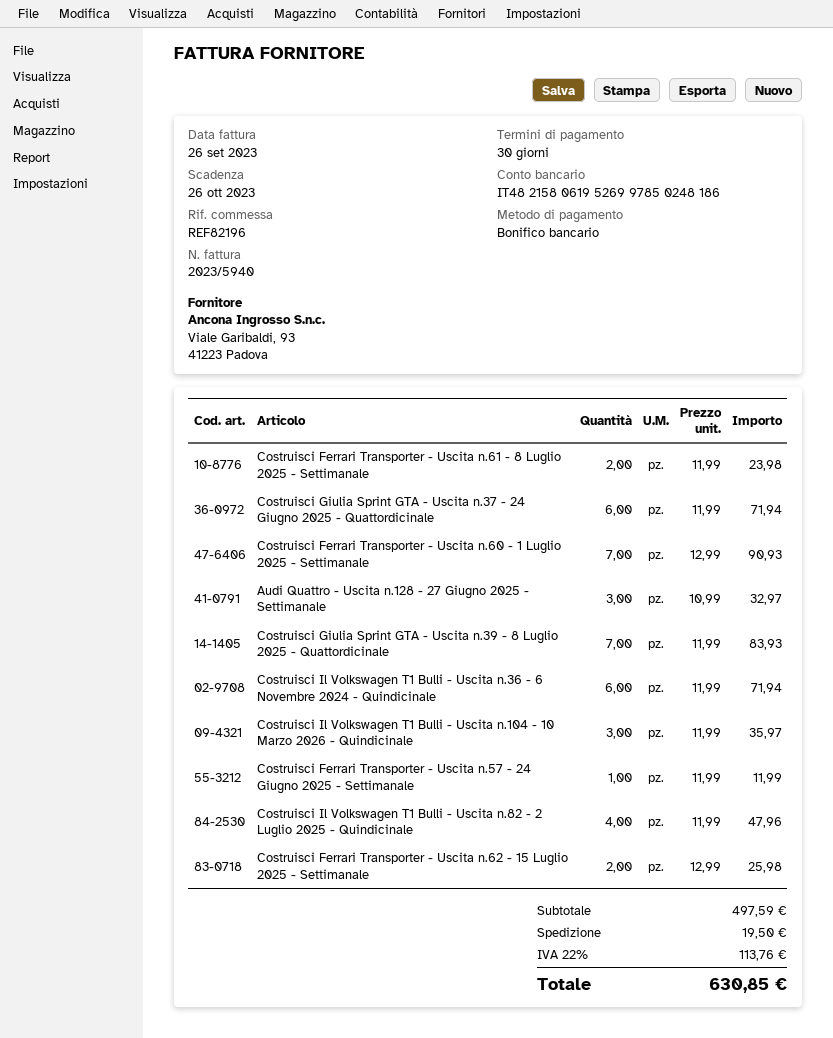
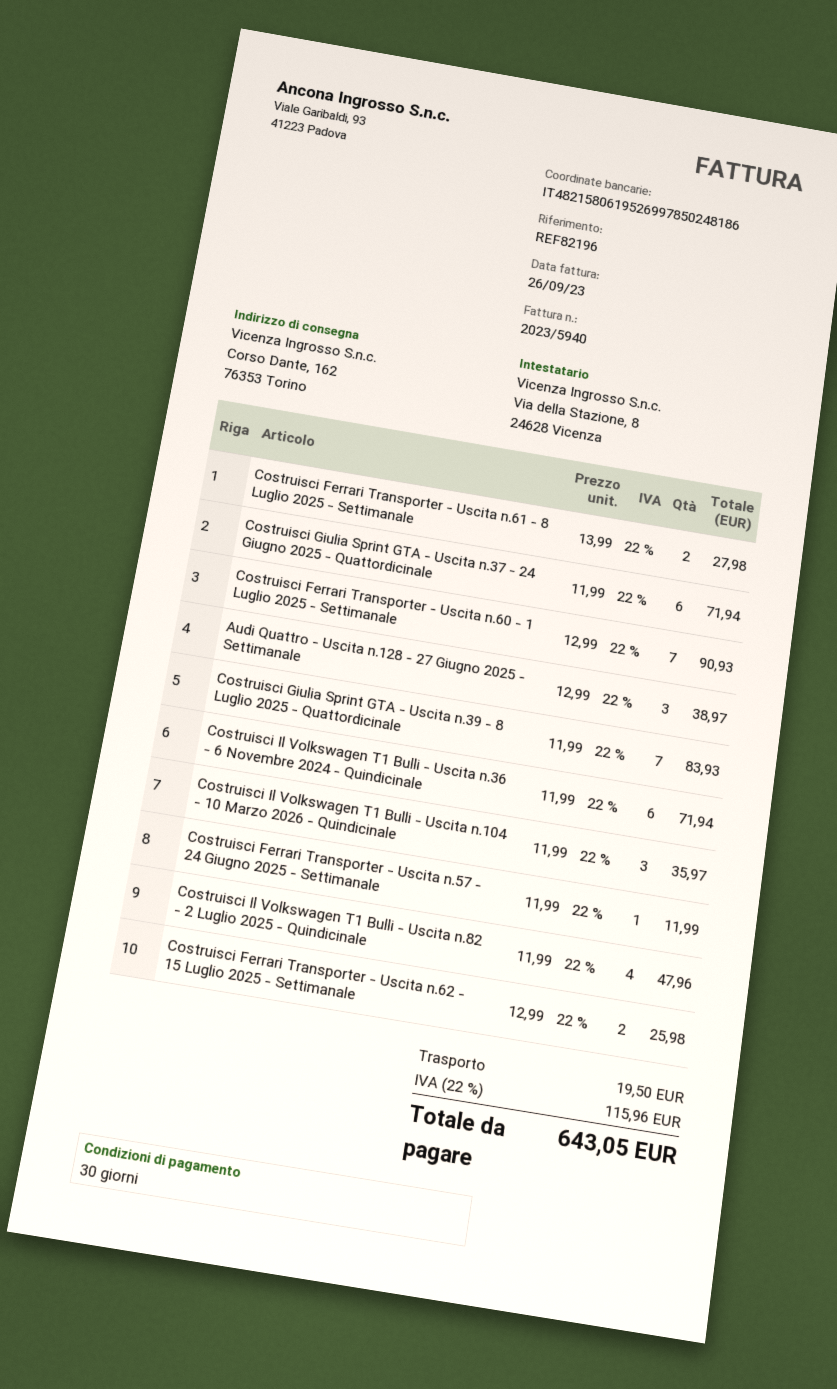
Costruisci Ferrari Transporter - Uscita n.61 - 8 Luglio 2025 - Settimanale: 2 x 11.99 = 23.98 -> 2 x 13.99 = 27.98
Audi Quattro - Uscita n.128 - 27 Giugno 2025 - Settimanale: 3 x 10.99 = 32.97 -> 3 x 12.99 = 38.97
tax: 22% = 113.76 -> 22% = 115.96
total: 630.85 -> 643.05

